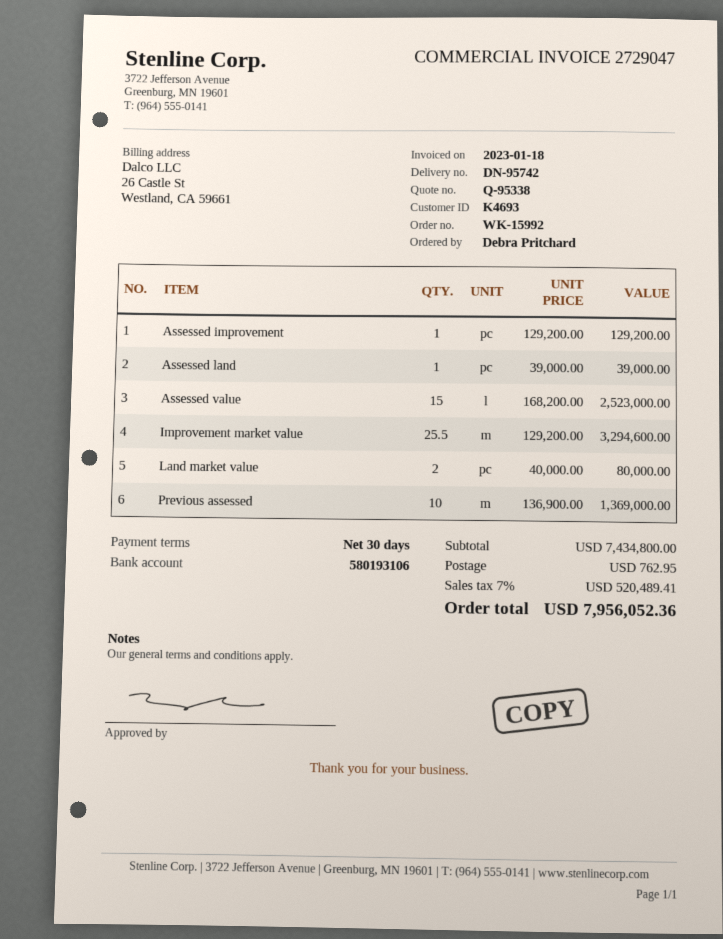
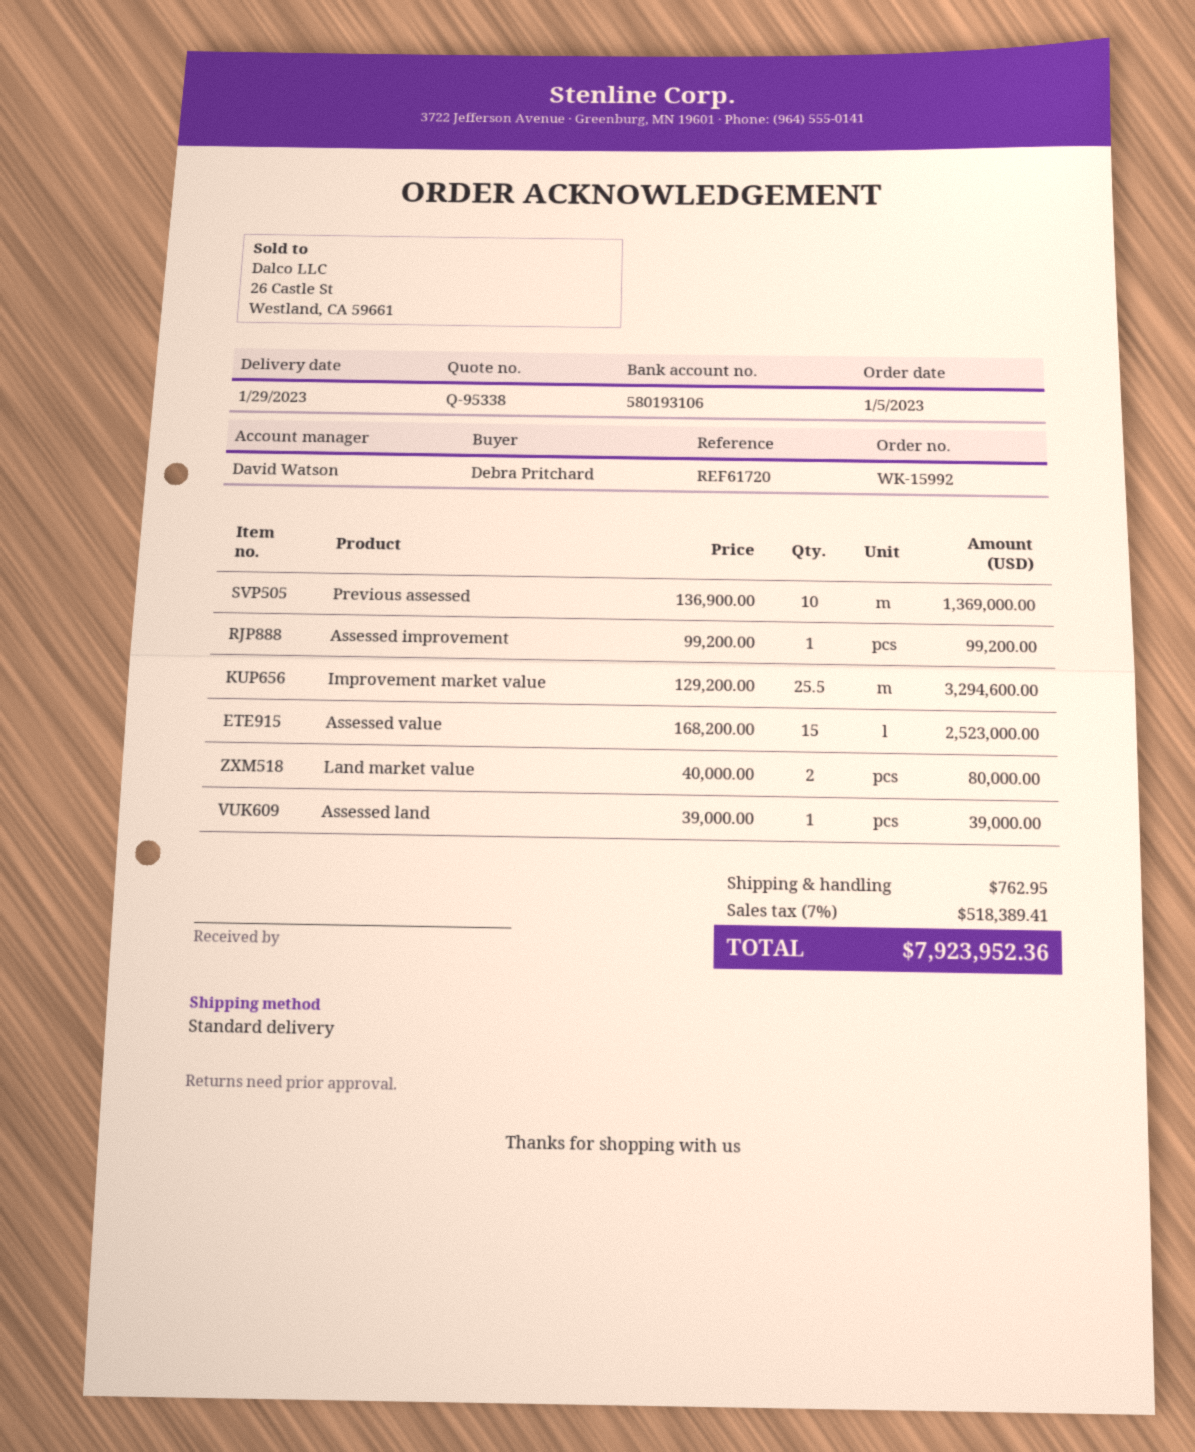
Assessed improvement: 1 x 129200.00 = 129200.00 -> 1 x 99200.00 = 99200.00
tax: 7% = 520489.41 -> 7% = 518389.41
total: 7956052.36 -> 7923952.36

